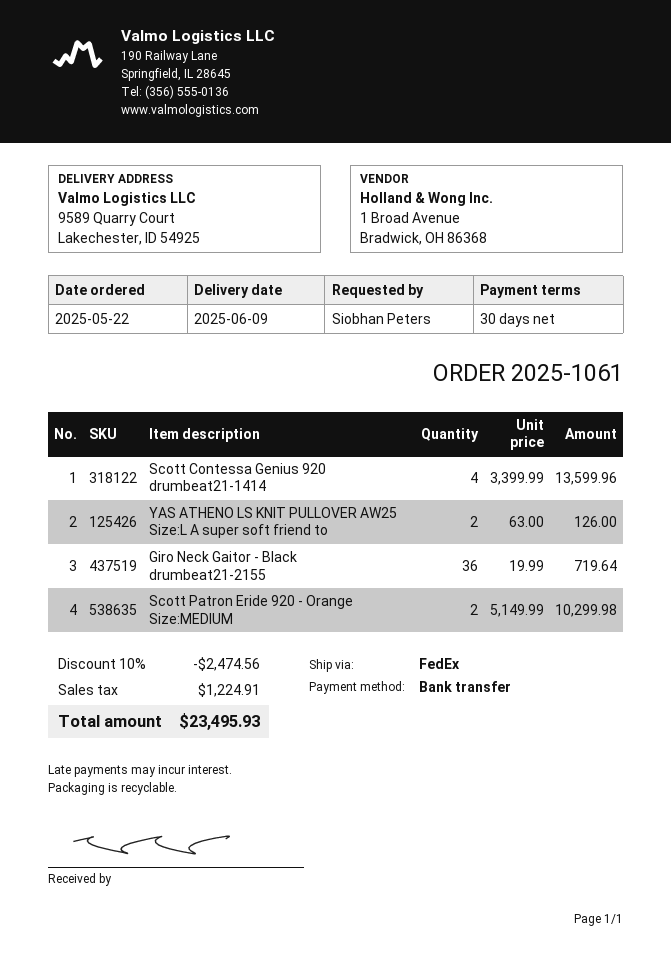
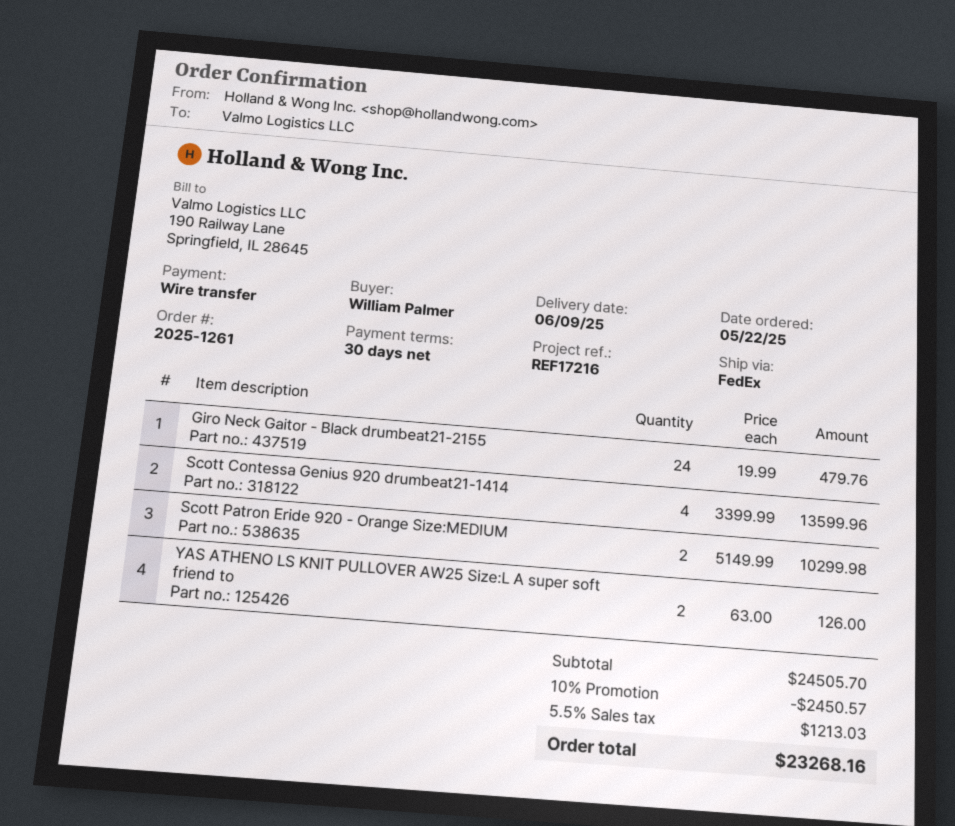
order number: 2025-1061 -> 2025-1261
ordered by: Siobhan Peters -> William Palmer
Giro Neck Gaitor - Black drumbeat21-2155: 36 x 19.99 = 719.64 -> 24 x 19.99 = 479.76
discount: 10% = 2474.56 -> 10% = 2450.57
tax: 1224.91 -> 1213.03
total: 23495.93 -> 23268.16

